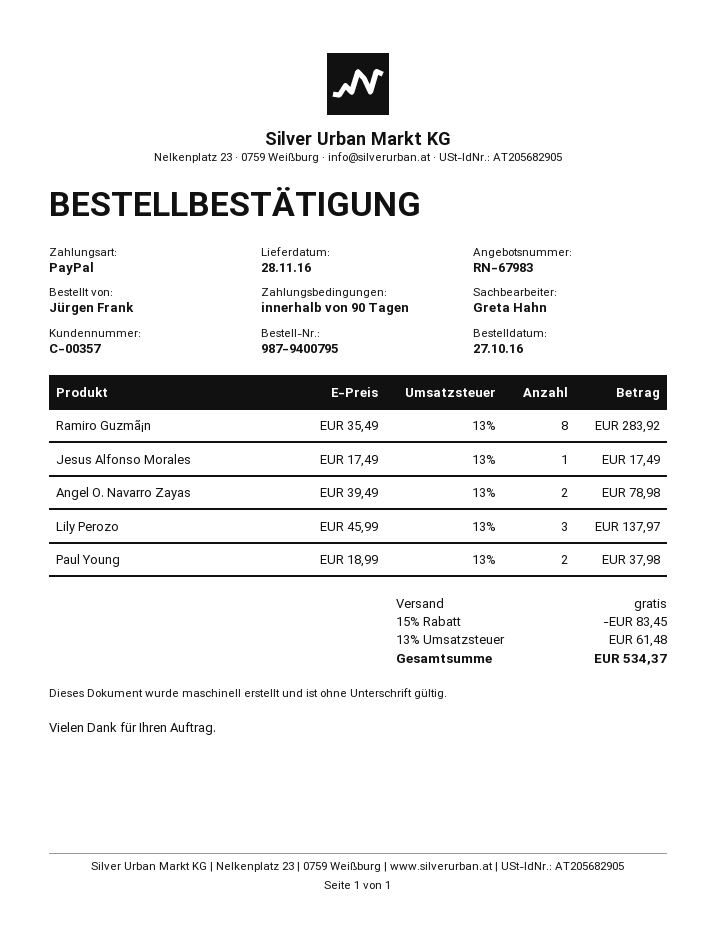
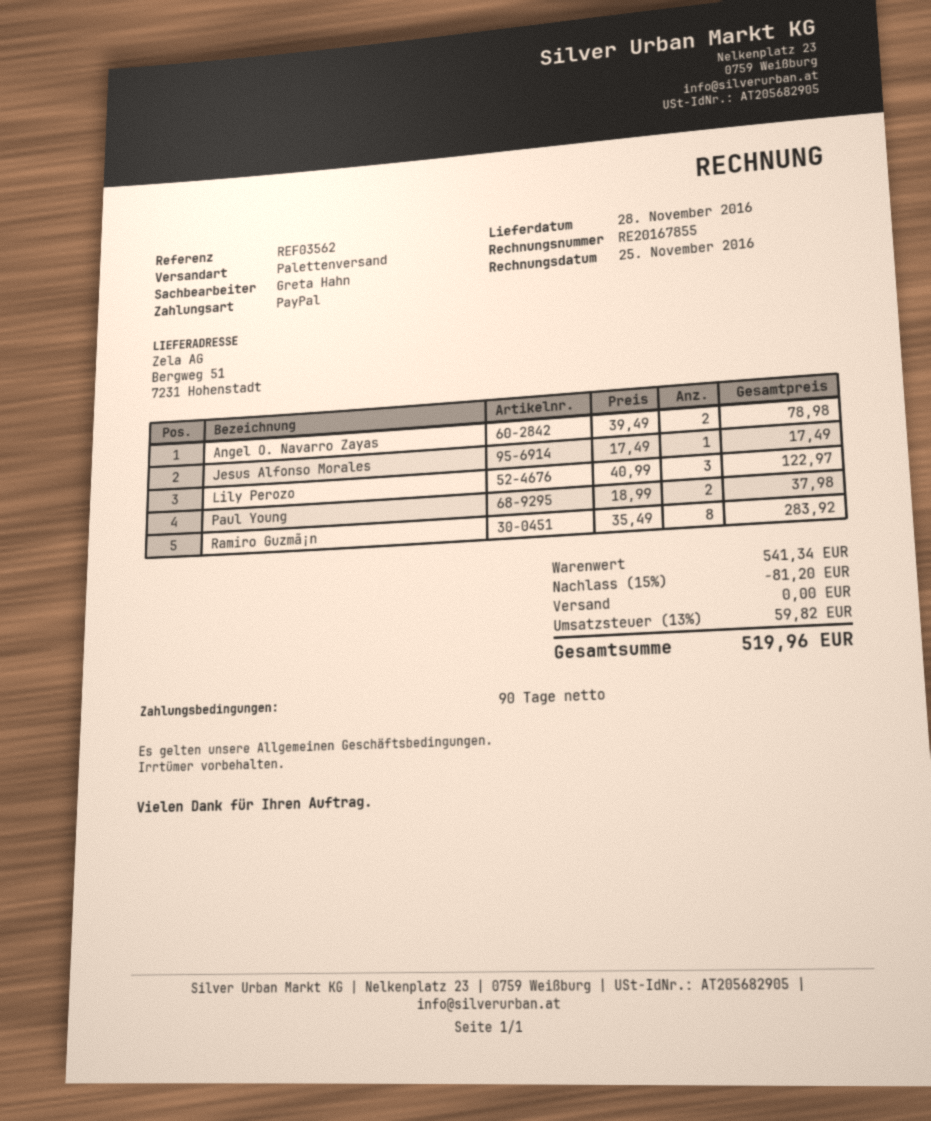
Lily Perozo: 3 x 45.99 = 137.97 -> 3 x 40.99 = 122.97
discount: 15% = 83.45 -> 15% = 81.20
tax: 13% = 61.48 -> 13% = 59.82
total: 534.37 -> 519.96

